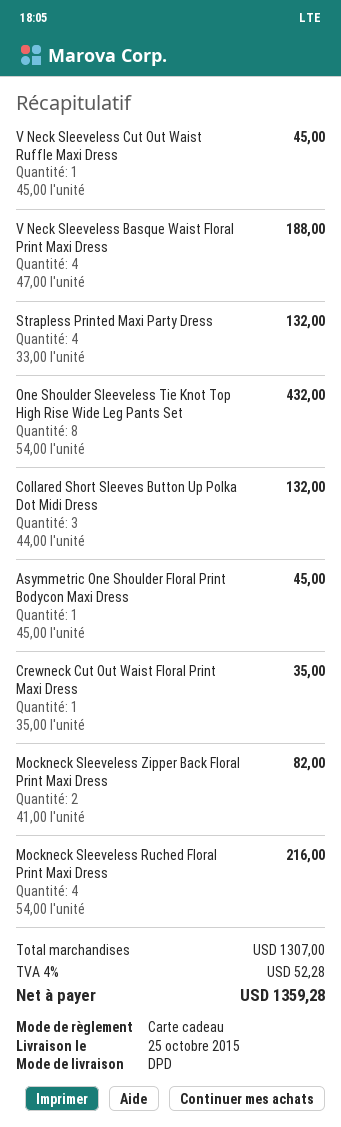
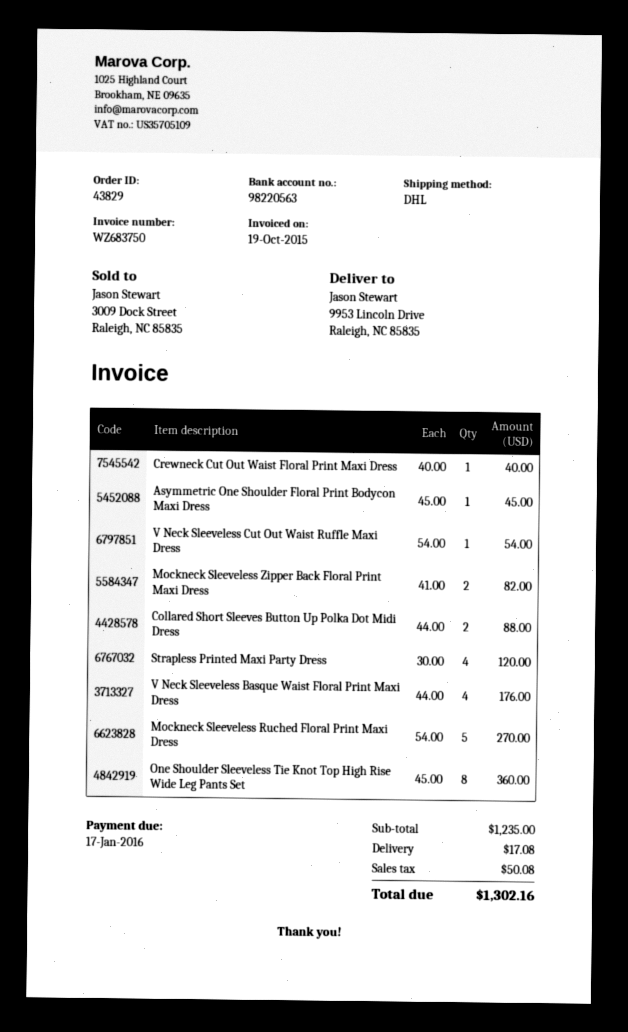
shipping method: DPD -> DHL
V Neck Sleeveless Cut Out Waist Ruffle Maxi Dress: 1 x 45.00 = 45.00 -> 1 x 54.00 = 54.00
V Neck Sleeveless Basque Waist Floral Print Maxi Dress: 4 x 47.00 = 188.00 -> 4 x 44.00 = 176.00
Strapless Printed Maxi Party Dress: 4 x 33.00 = 132.00 -> 4 x 30.00 = 120.00
One Shoulder Sleeveless Tie Knot Top High Rise Wide Leg Pants Set: 8 x 54.00 = 432.00 -> 8 x 45.00 = 360.00
Collared Short Sleeves Button Up Polka Dot Midi Dress: 3 x 44.00 = 132.00 -> 2 x 44.00 = 88.00
Crewneck Cut Out Waist Floral Print Maxi Dress: 1 x 35.00 = 35.00 -> 1 x 40.00 = 40.00
Mockneck Sleeveless Ruched Floral Print Maxi Dress: 4 x 54.00 = 216.00 -> 5 x 54.00 = 270.00
subtotal: 1307.00 -> 1235.00
shipping: none -> 17.08
tax: 52.28 -> 50.08
total: 1359.28 -> 1302.16

